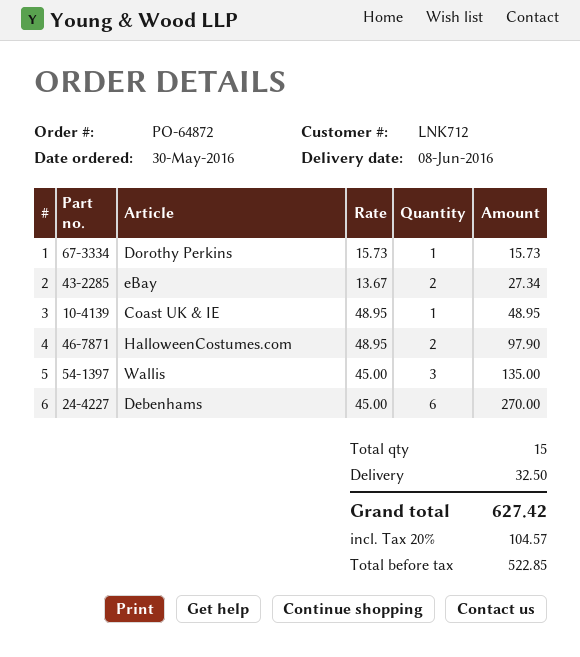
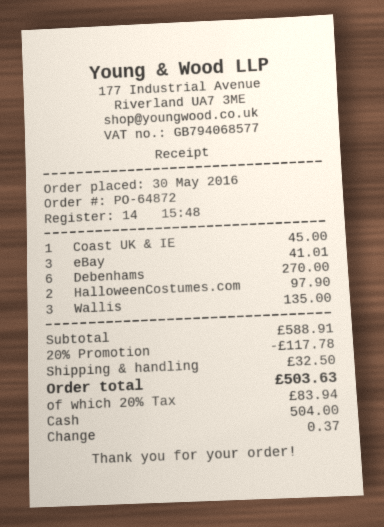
Dorothy Perkins: 1 for 15.73 -> none
eBay: 2 for 27.34 -> 3 for 41.01
Coast UK & IE: 1 for 48.95 -> 1 for 45.00
discount: none -> 20% = 117.78
tax: 20% = 104.57 -> 20% = 83.94
total: 627.42 -> 503.63

